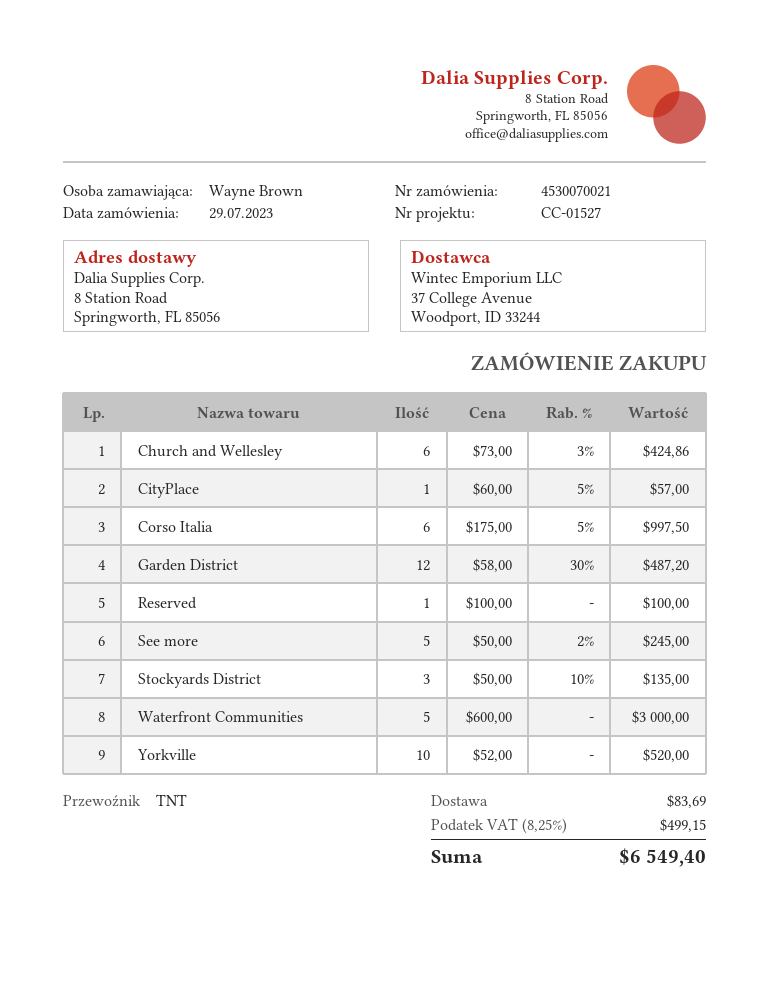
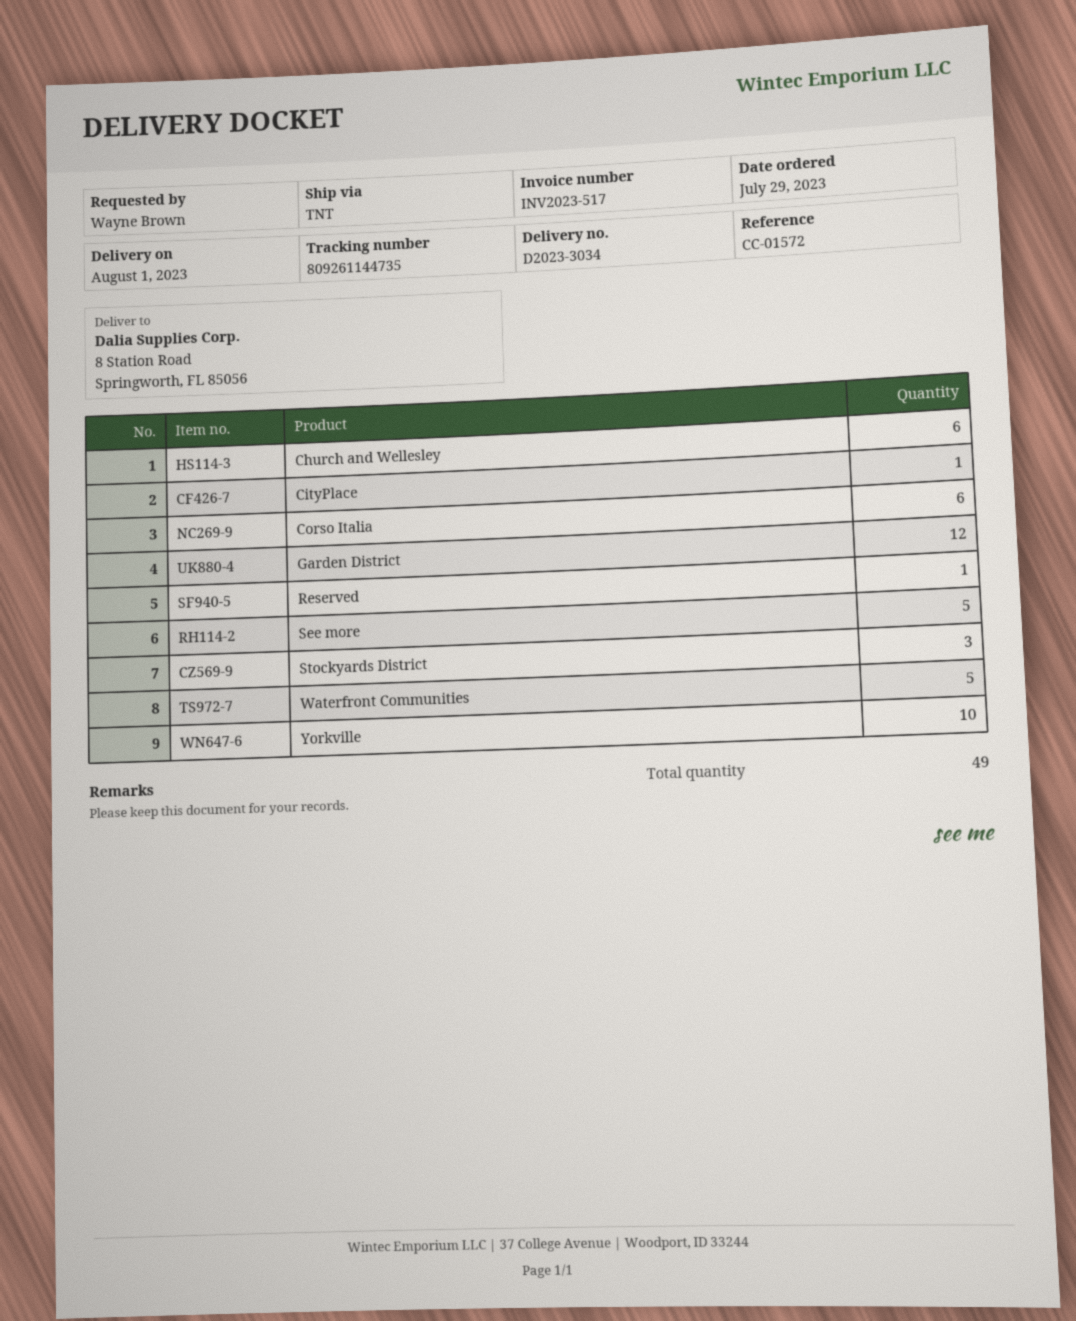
reference: CC-01527 -> CC-01572

